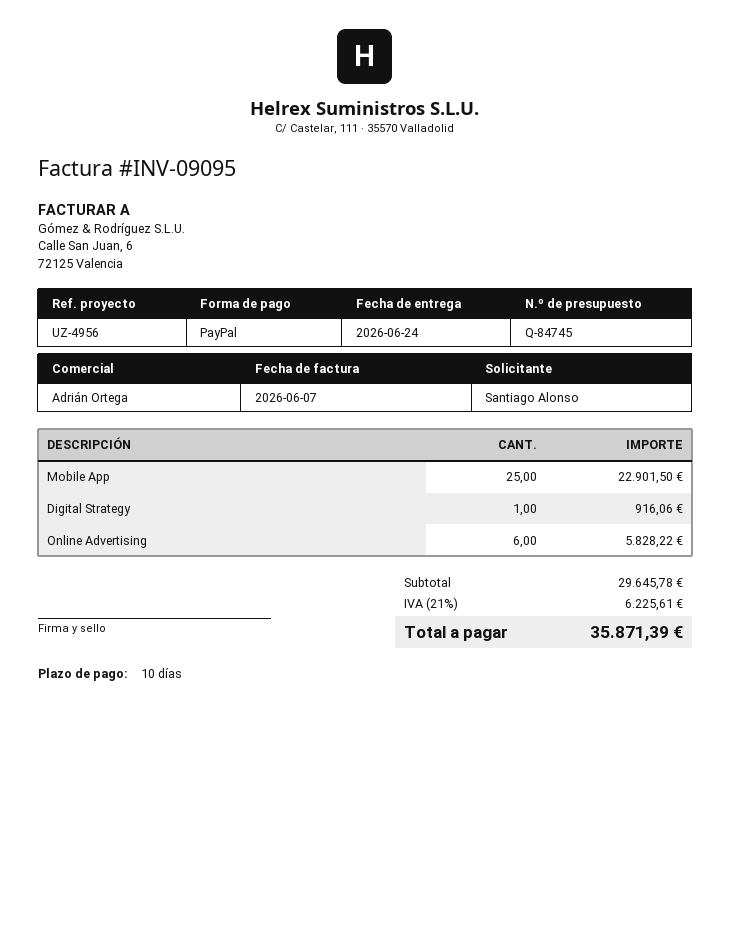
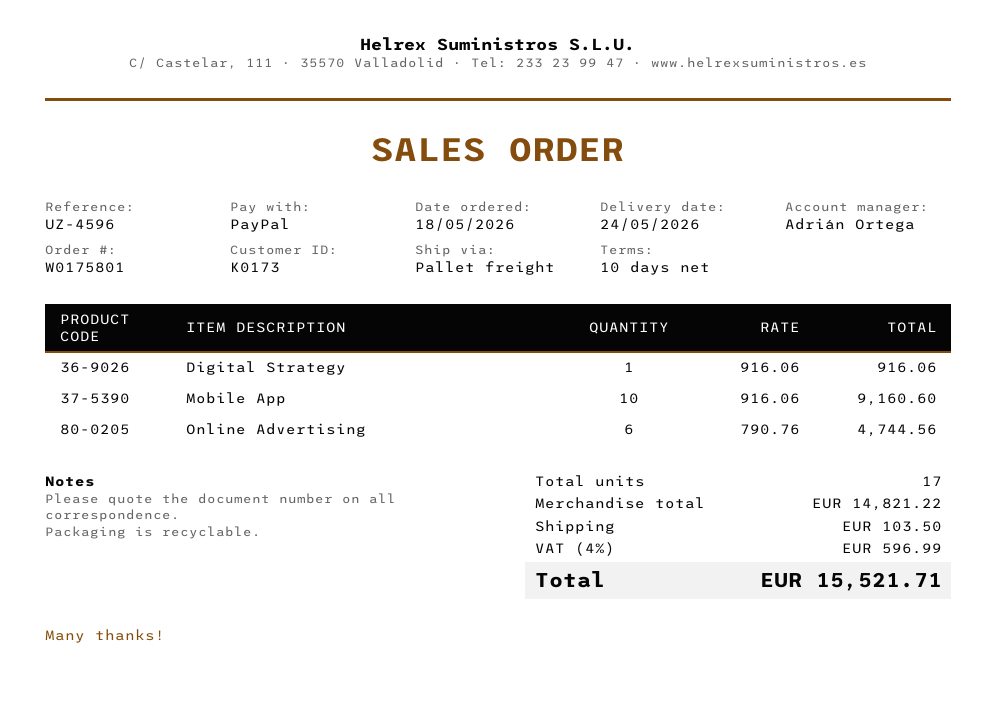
delivery date: 2026-06-24 -> 2026-05-24
reference: UZ-4956 -> UZ-4596
Mobile App: 25 for 22901.50 -> 10 for 9160.60
Online Advertising: 6 for 5828.22 -> 6 for 4744.56
subtotal: 29645.78 -> 14821.22
shipping: none -> 103.50
tax: 21% = 6225.61 -> 4% = 596.99
total: 35871.39 -> 15521.71

